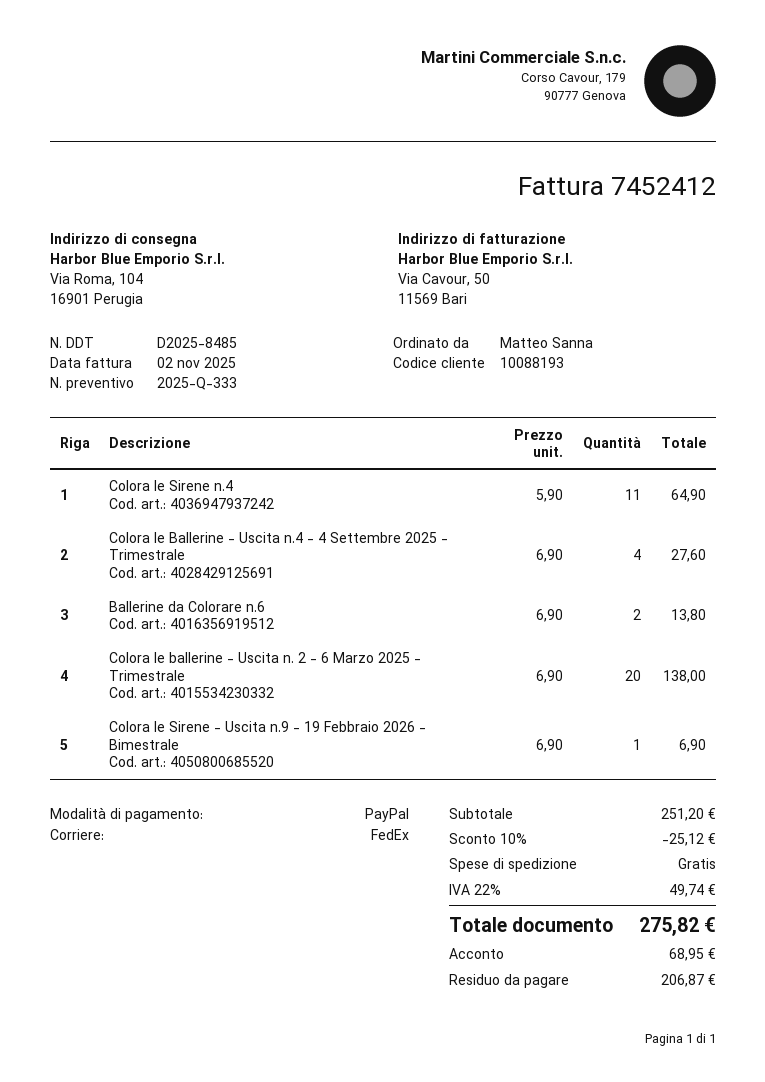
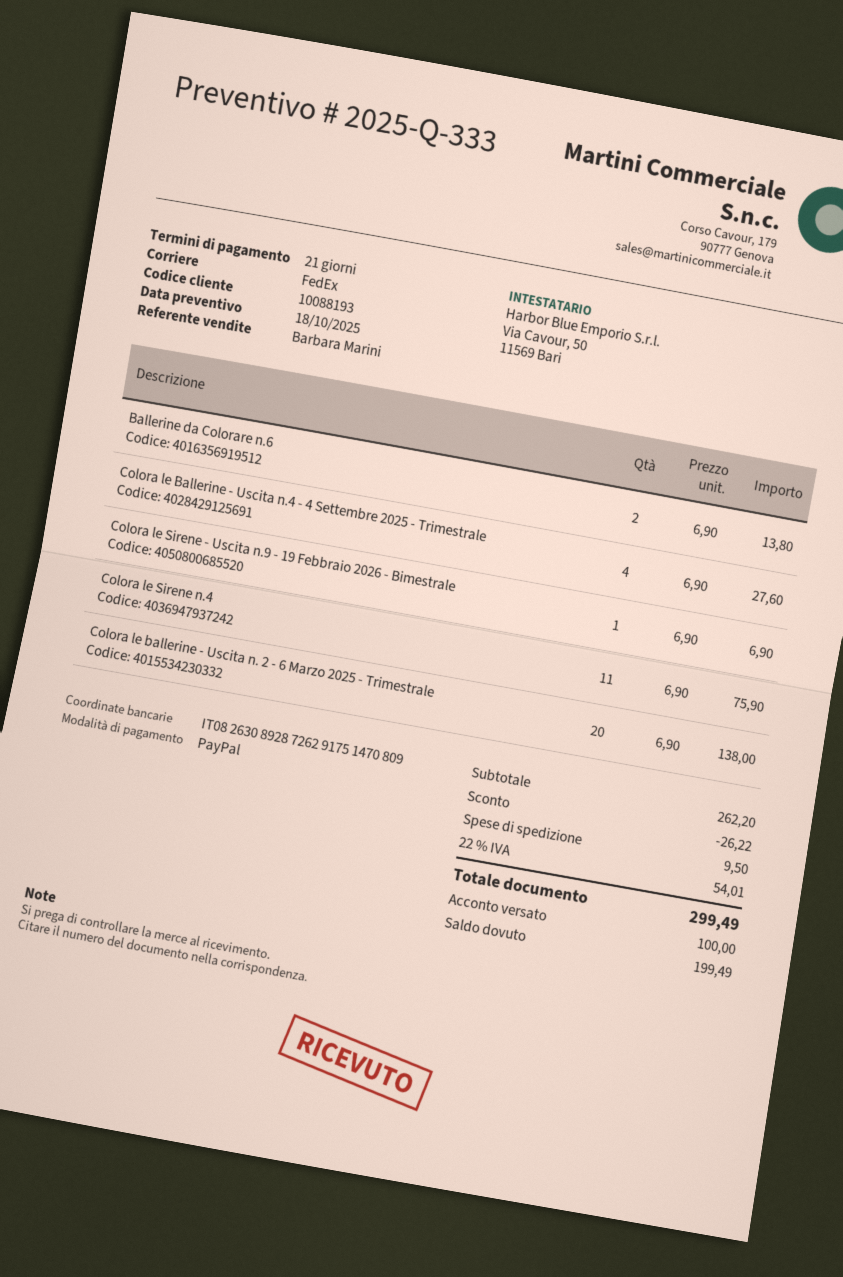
Colora le Sirene n.4: 11 x 5.90 = 64.90 -> 11 x 6.90 = 75.90
subtotal: 251.20 -> 262.20
discount: 25.12 -> 26.22
shipping: 0.00 -> 9.50
tax: 22% = 49.74 -> 22% = 54.01
total: 275.82 -> 299.49
deposit: 68.95 -> 100.00
balance: 206.87 -> 199.49

